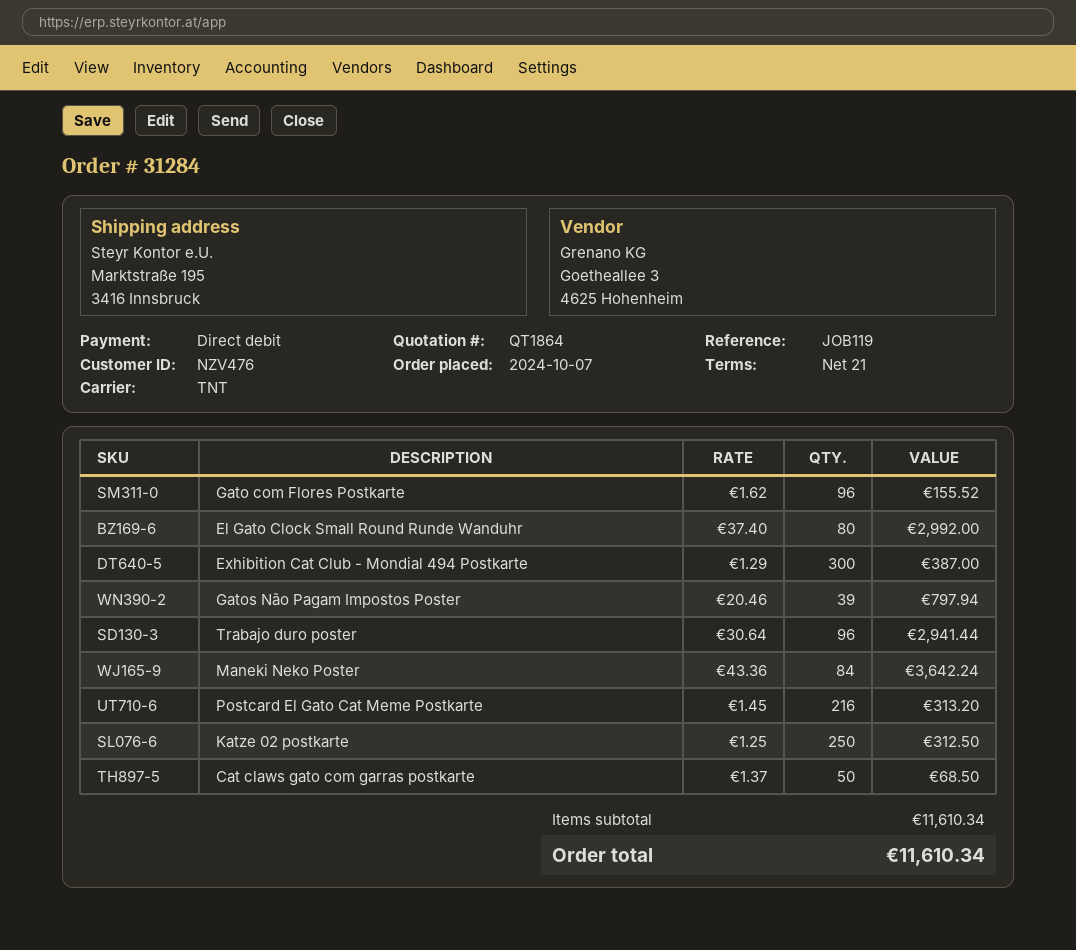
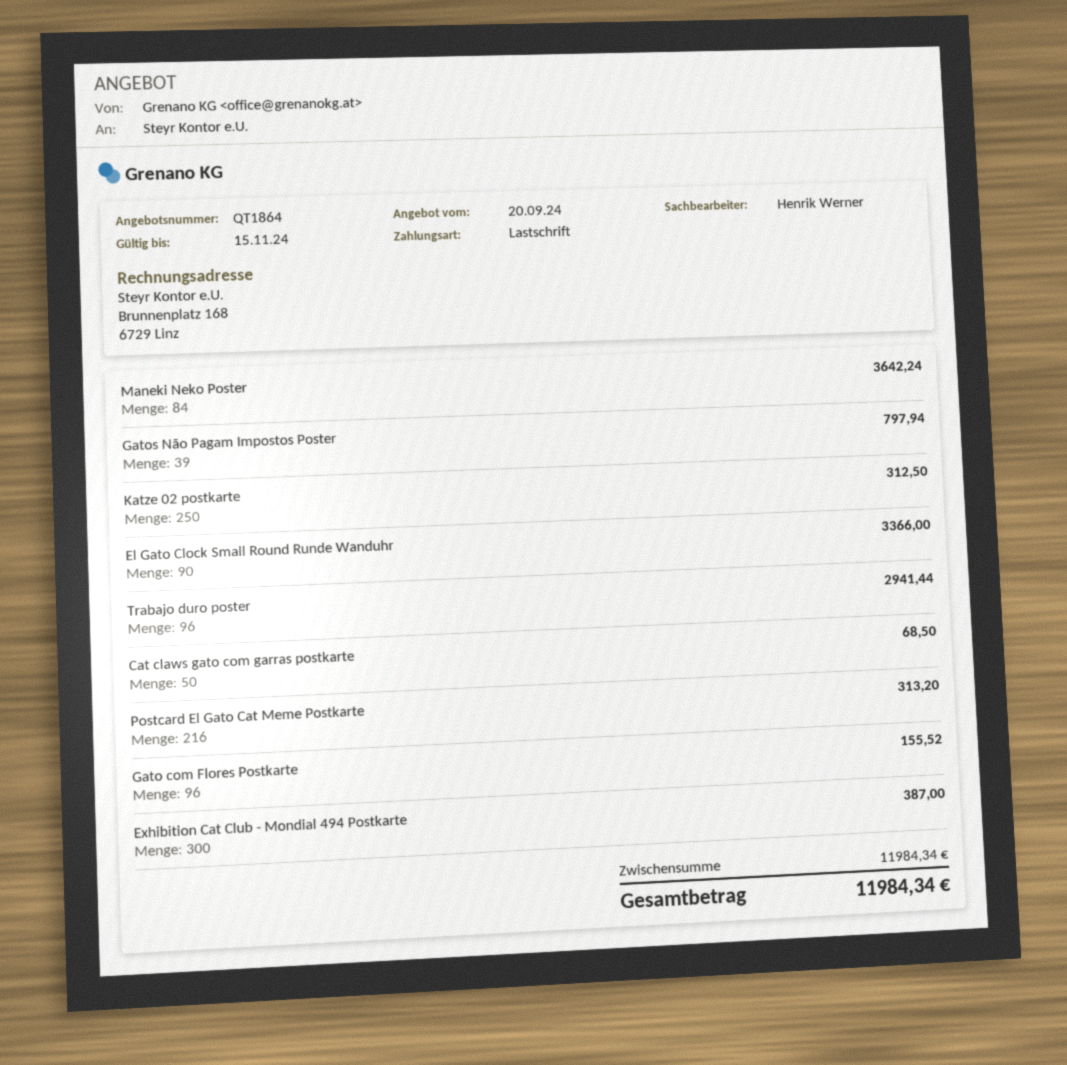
El Gato Clock Small Round Runde Wanduhr: 80 for 2992.00 -> 90 for 3366.00
subtotal: 11610.34 -> 11984.34
total: 11610.34 -> 11984.34

